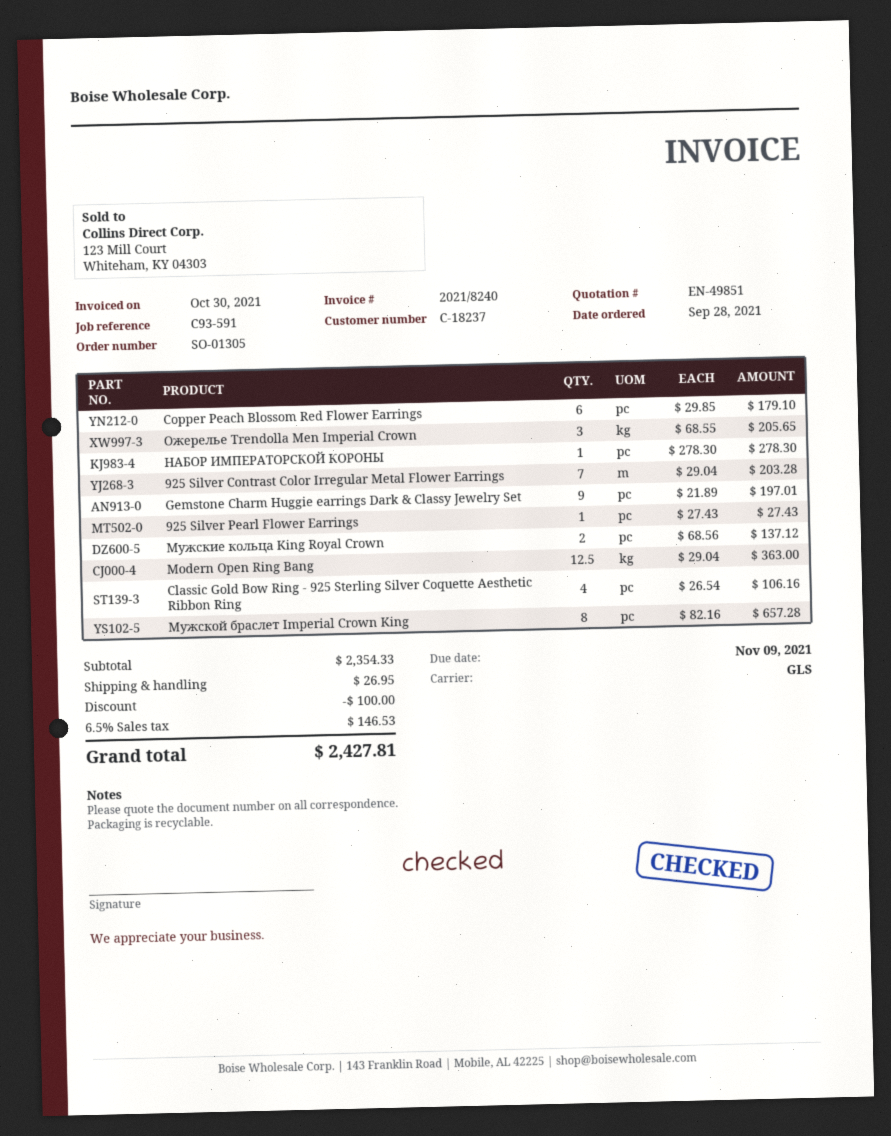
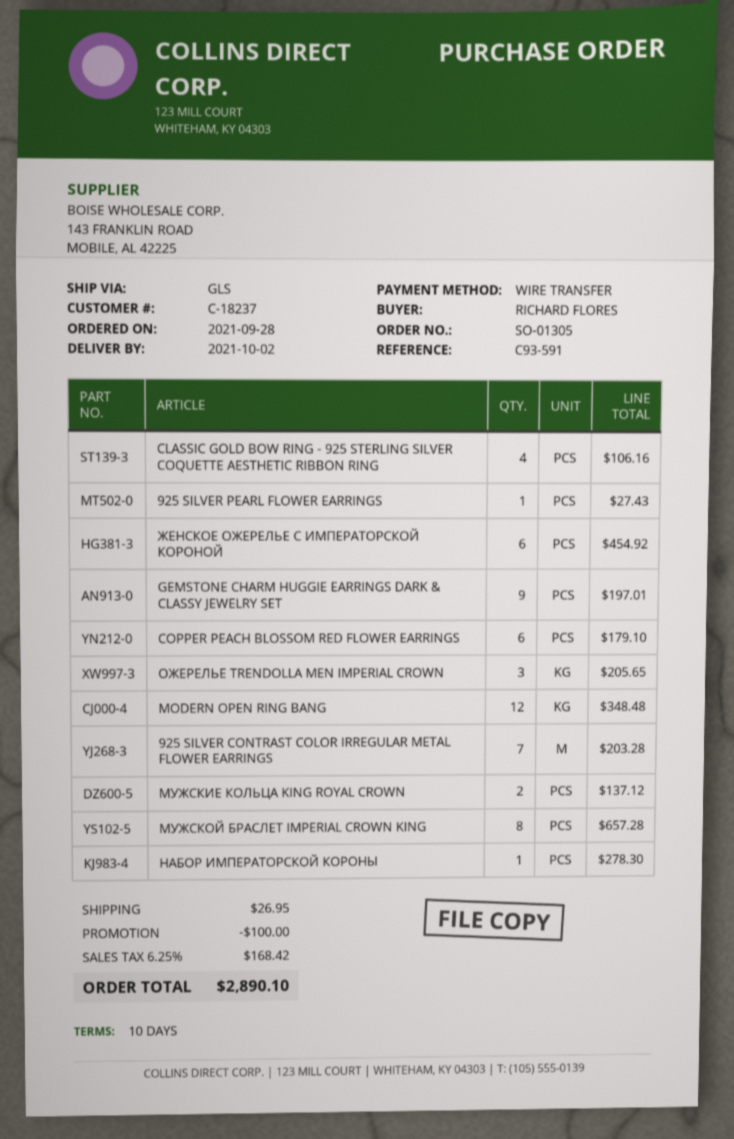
Modern Open Ring Bang: 12.5 for 363.00 -> 12 for 348.48
ЖЕНСКОЕ ОЖЕРЕЛЬЕ С ИМПЕРАТОРСКОЙ КОРОНОЙ: none -> 6 for 454.92
tax: 6.5% = 146.53 -> 6.25% = 168.42
total: 2427.81 -> 2890.10

